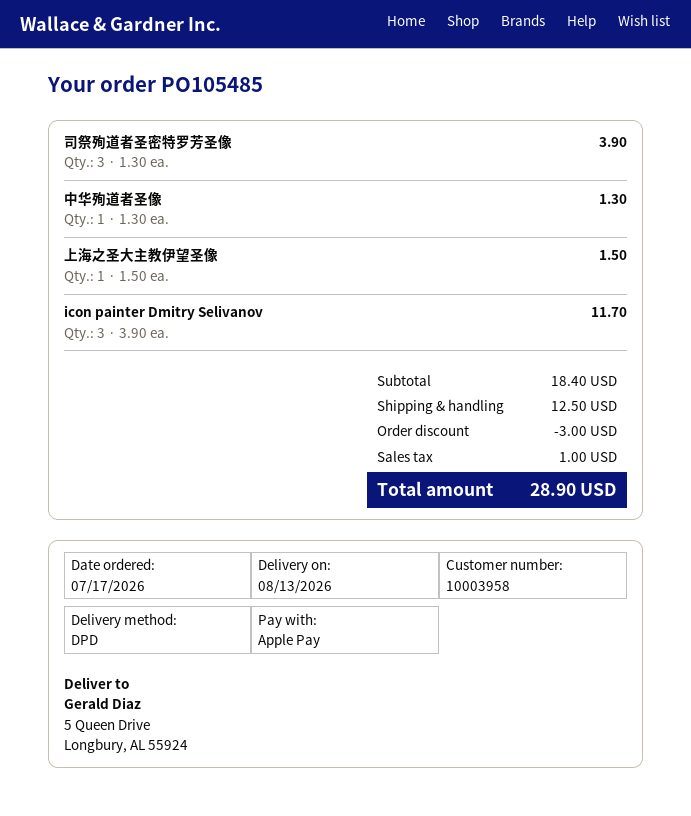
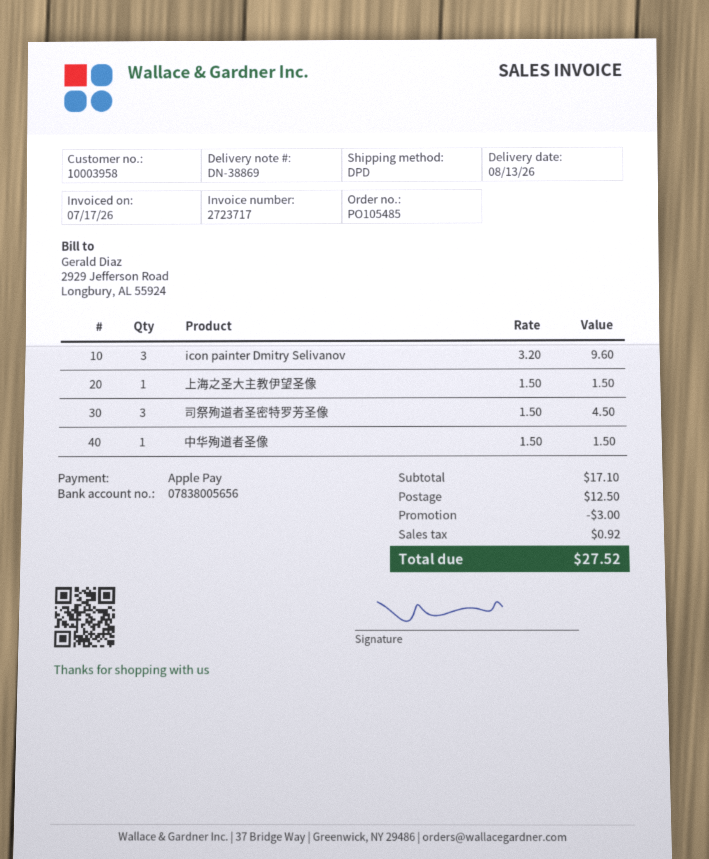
司祭殉道者圣密特罗芳圣像: 3 x 1.30 = 3.90 -> 3 x 1.50 = 4.50
中华殉道者圣像: 1 x 1.30 = 1.30 -> 1 x 1.50 = 1.50
icon painter Dmitry Selivanov: 3 x 3.90 = 11.70 -> 3 x 3.20 = 9.60
subtotal: 18.40 -> 17.10
tax: 1.00 -> 0.92
total: 28.90 -> 27.52

